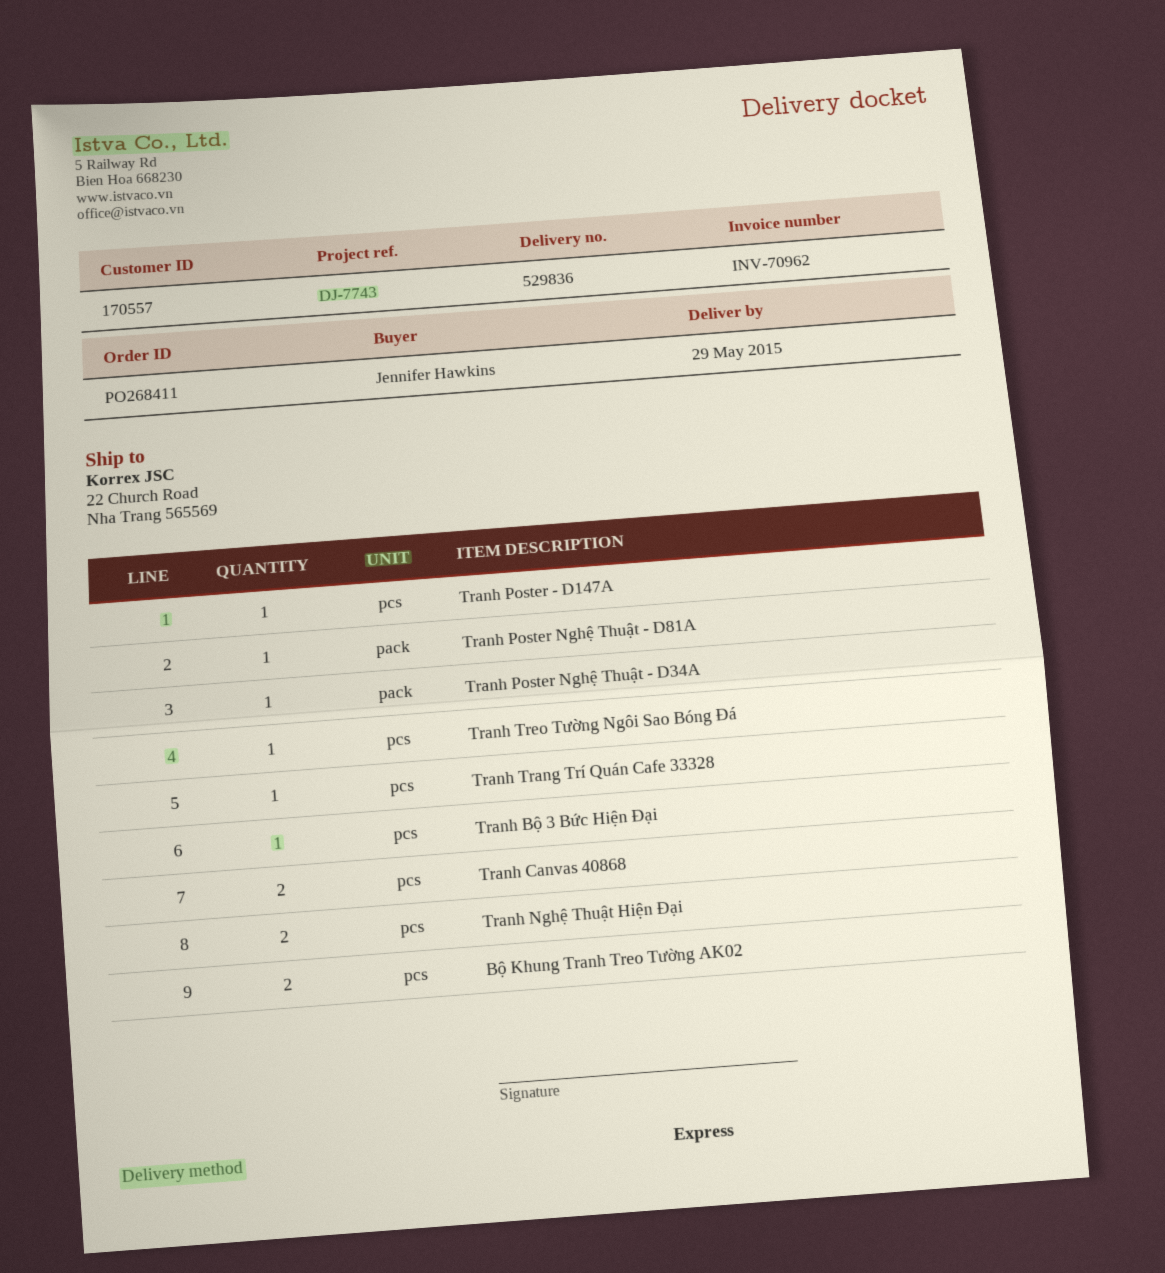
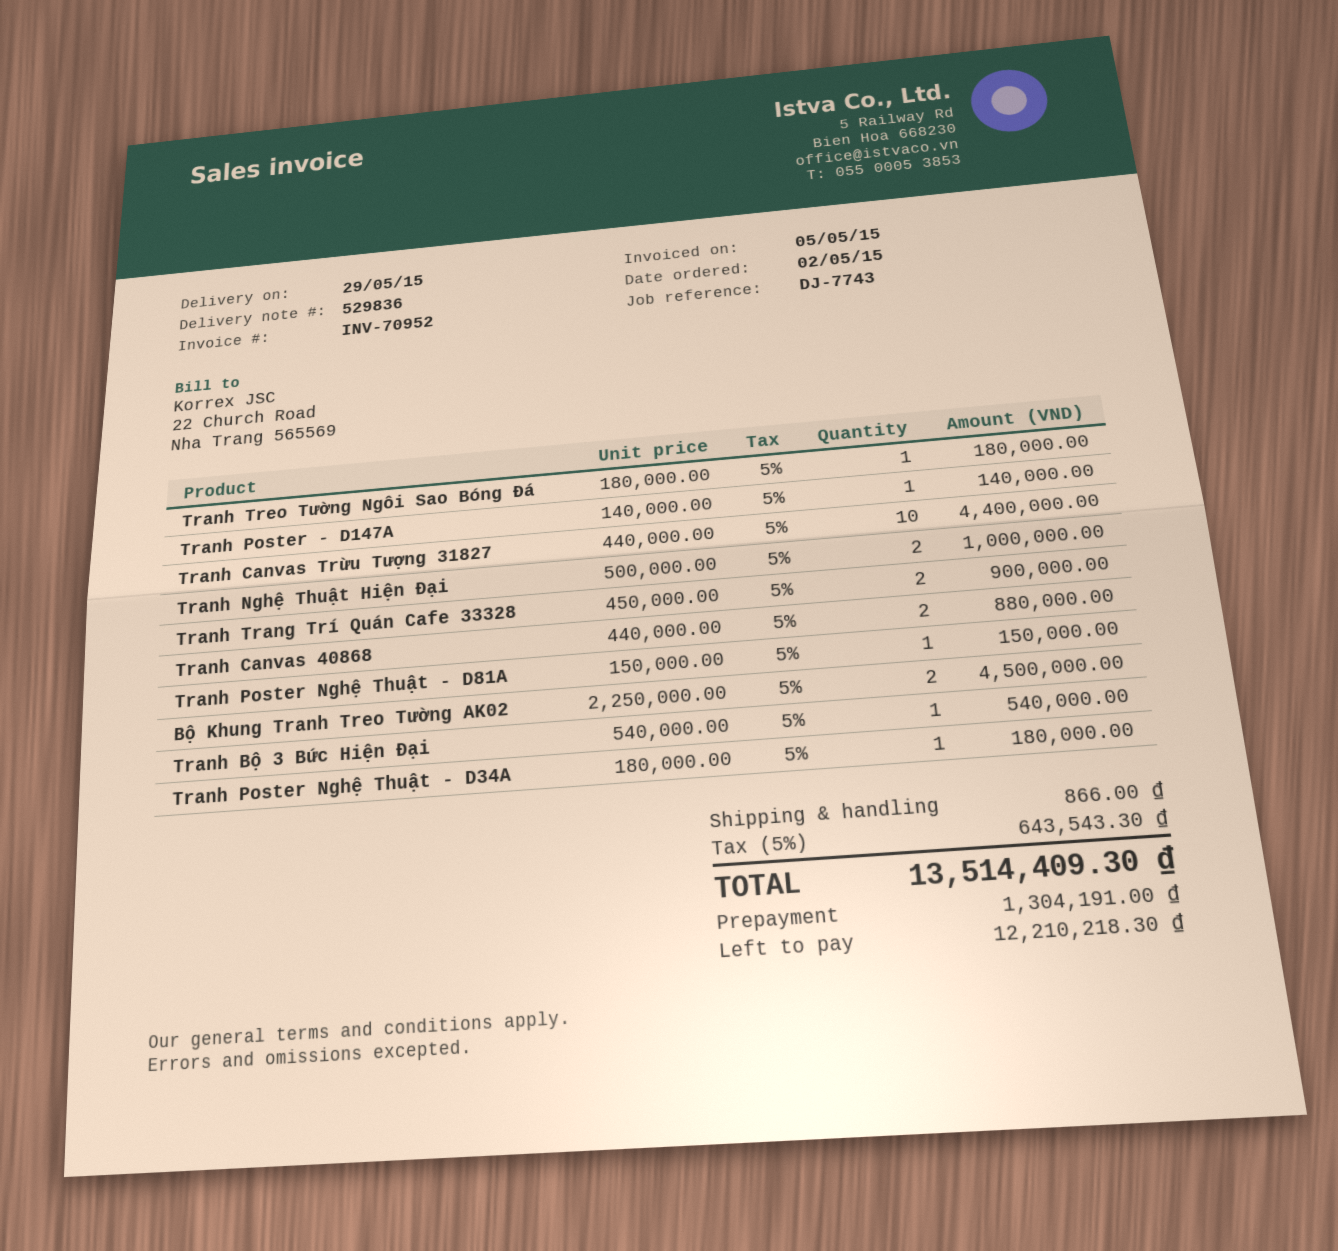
invoice number: INV-70962 -> INV-70952
Tranh Trang Trí Quán Cafe 33328: 1 -> 2
Tranh Canvas Trừu Tượng 31827: none -> 10

